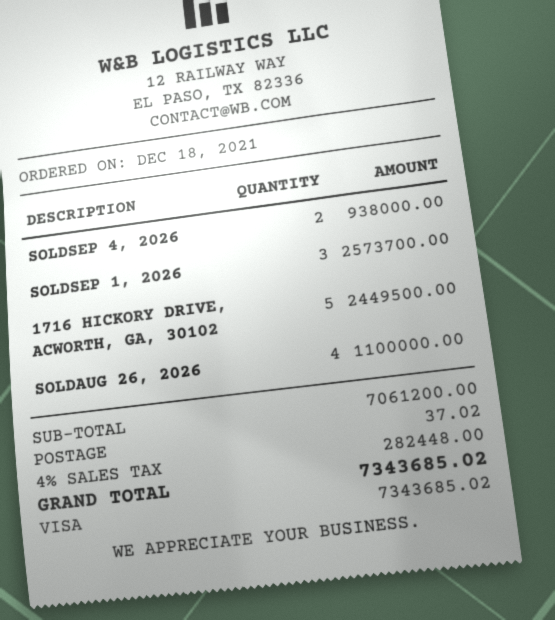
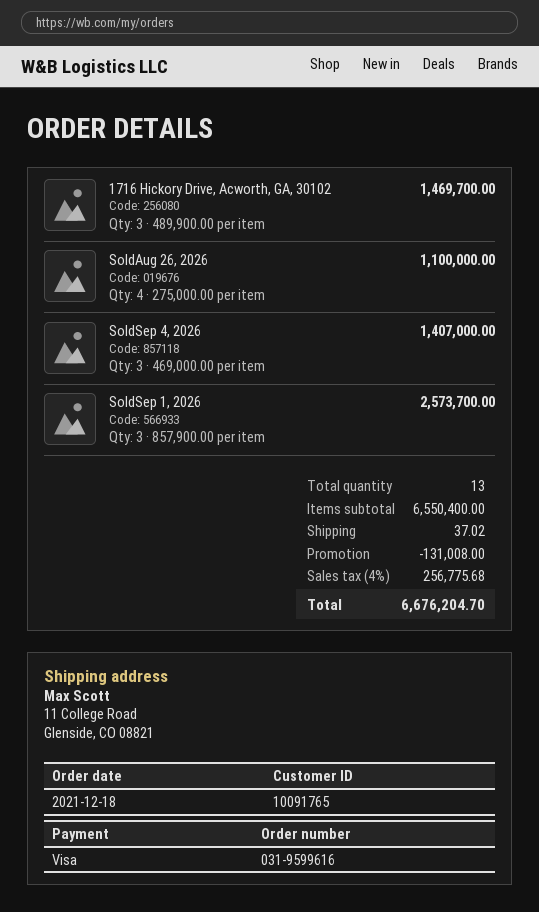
SOLDSEP 4, 2026: 2 for 938000.00 -> 3 for 1407000.00
1716 HICKORY DRIVE, ACWORTH, GA, 30102: 5 for 2449500.00 -> 3 for 1469700.00
subtotal: 7061200.00 -> 6550400.00
discount: none -> 131008.00
tax: 4% = 282448.00 -> 4% = 256775.68
total: 7343685.02 -> 6676204.70

